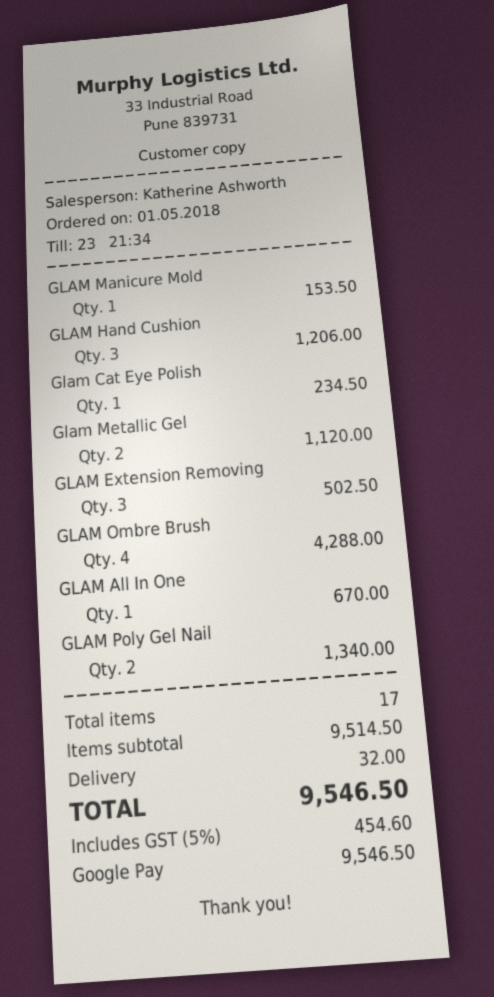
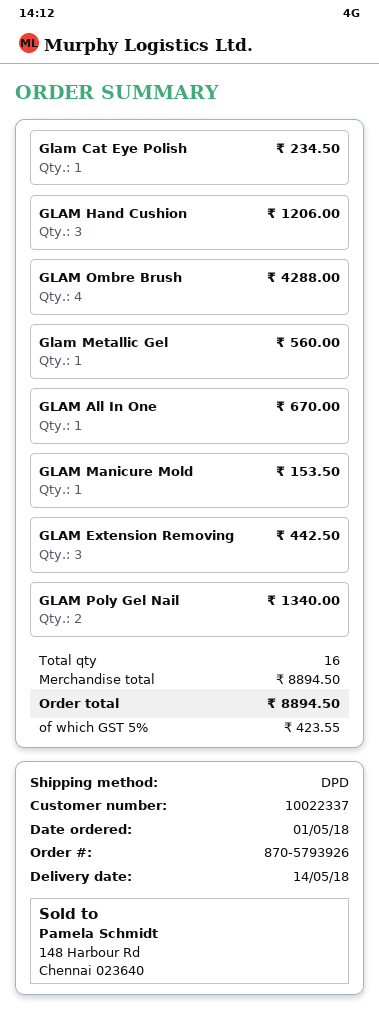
Glam Metallic Gel: 2 for 1120.00 -> 1 for 560.00
GLAM Extension Removing: 3 for 502.50 -> 3 for 442.50
total quantity: 17 -> 16
subtotal: 9514.50 -> 8894.50
shipping: 32.00 -> none
tax: 5% = 454.60 -> 5% = 423.55
total: 9546.50 -> 8894.50

